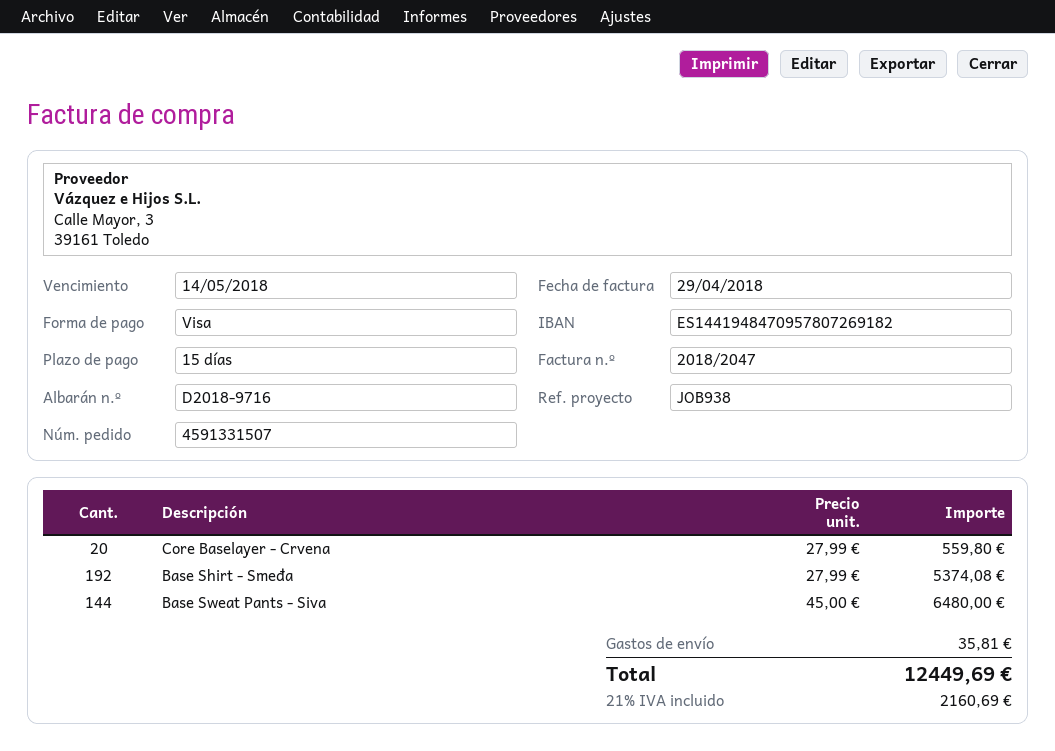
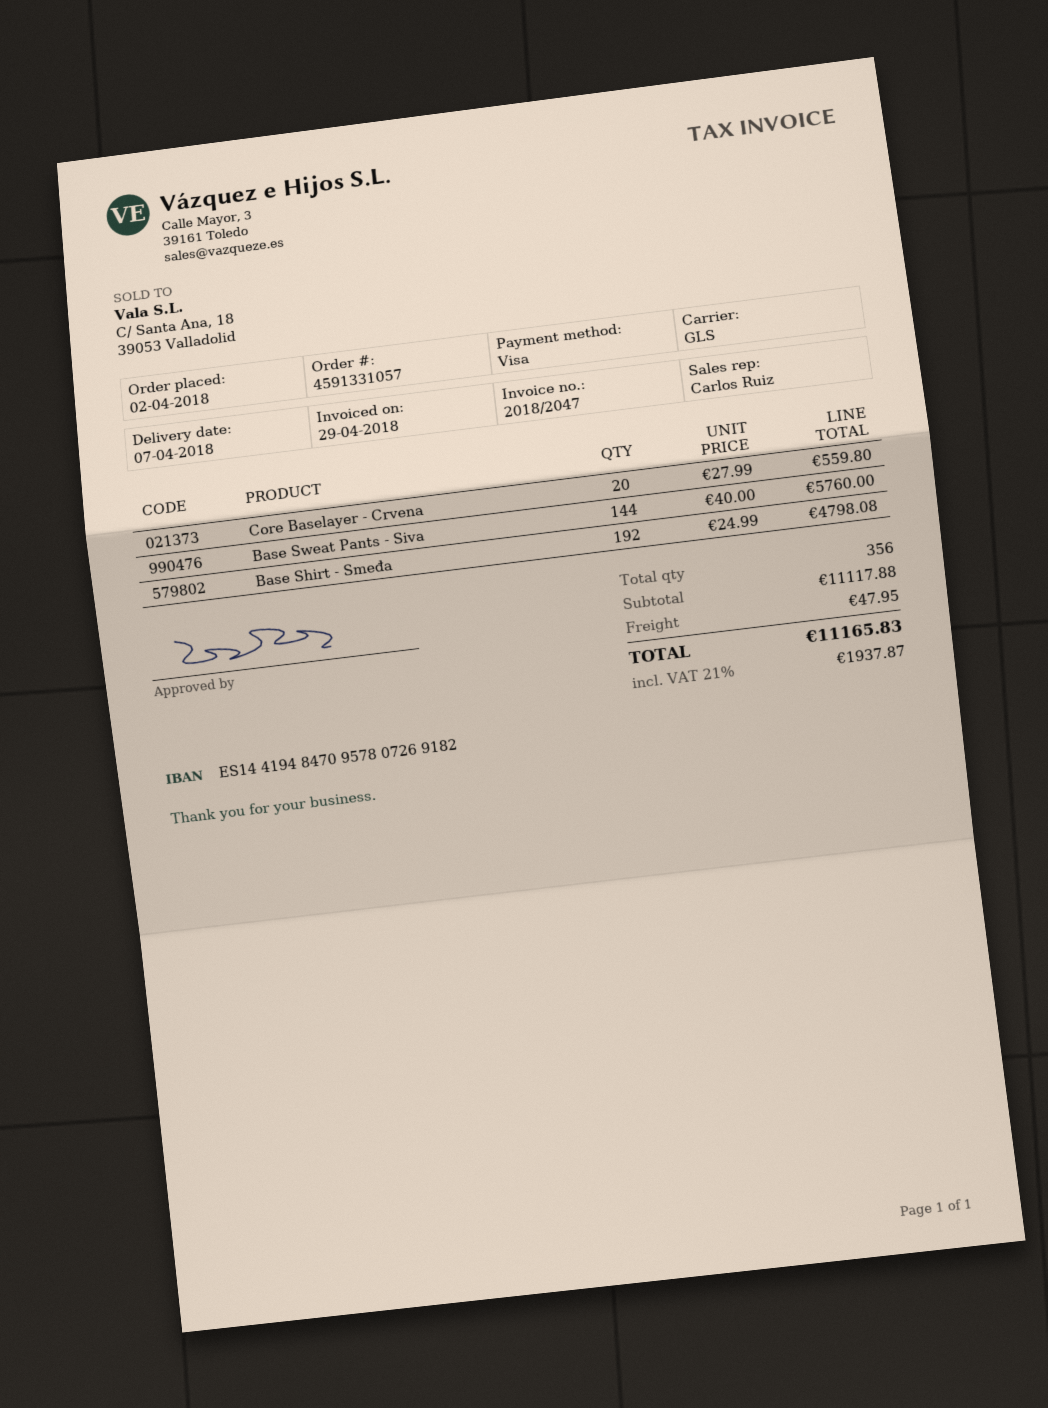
order number: 4591331507 -> 4591331057
Base Shirt - Smeđa: 192 x 27.99 = 5374.08 -> 192 x 24.99 = 4798.08
Base Sweat Pants - Siva: 144 x 45.00 = 6480.00 -> 144 x 40.00 = 5760.00
shipping: 35.81 -> 47.95
tax: 21% = 2160.69 -> 21% = 1937.87
total: 12449.69 -> 11165.83

